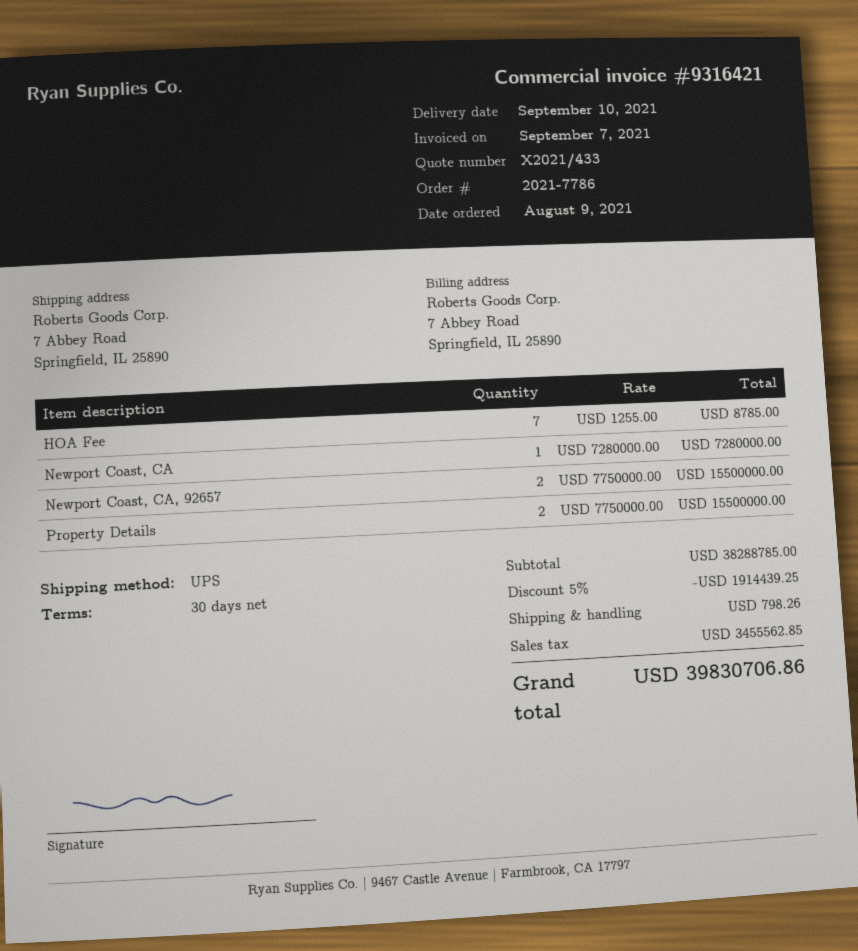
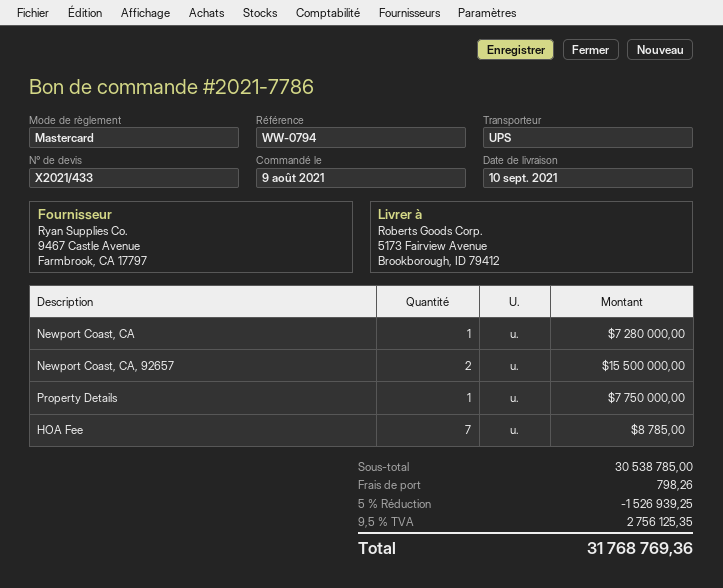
ship to: 7 Abbey Road, Springfield, IL 25890 -> 5173 Fairview Avenue, Brookborough, ID 79412
Property Details: 2 for 15500000.00 -> 1 for 7750000.00
subtotal: 38288785.00 -> 30538785.00
discount: 5% = 1914439.25 -> 5% = 1526939.25
tax: 3455562.85 -> 2756125.35
total: 39830706.86 -> 31768769.36

